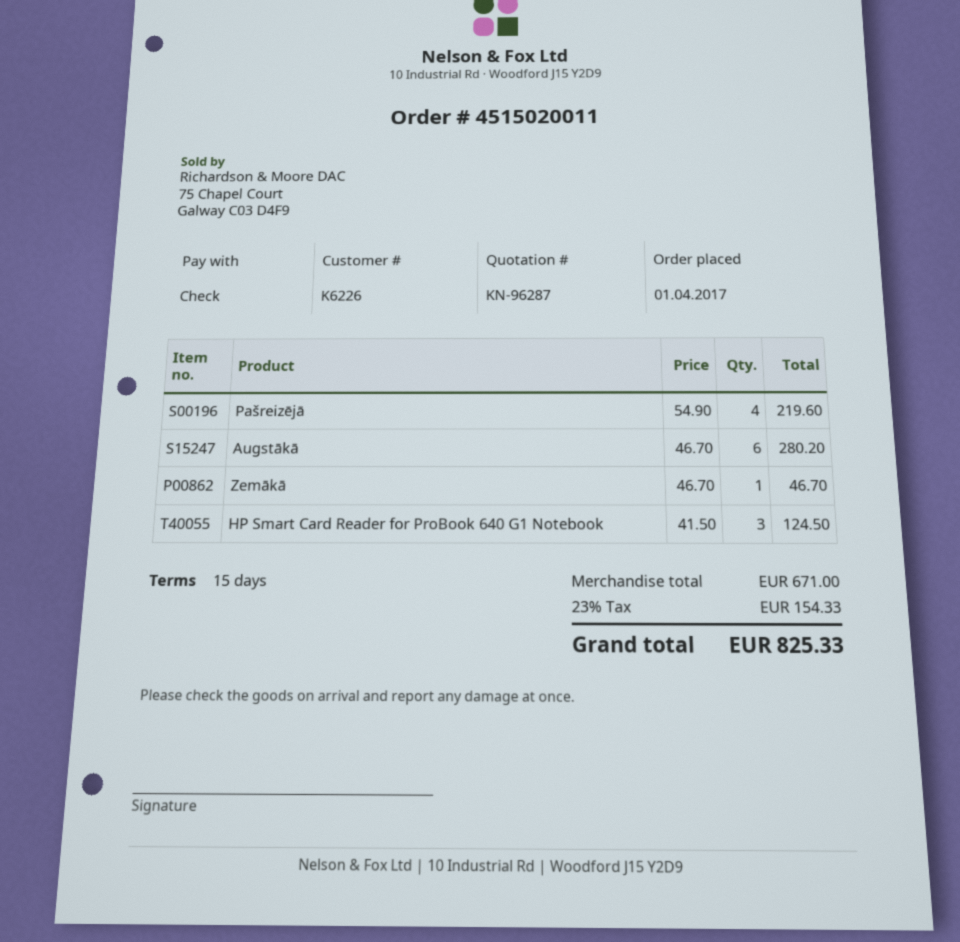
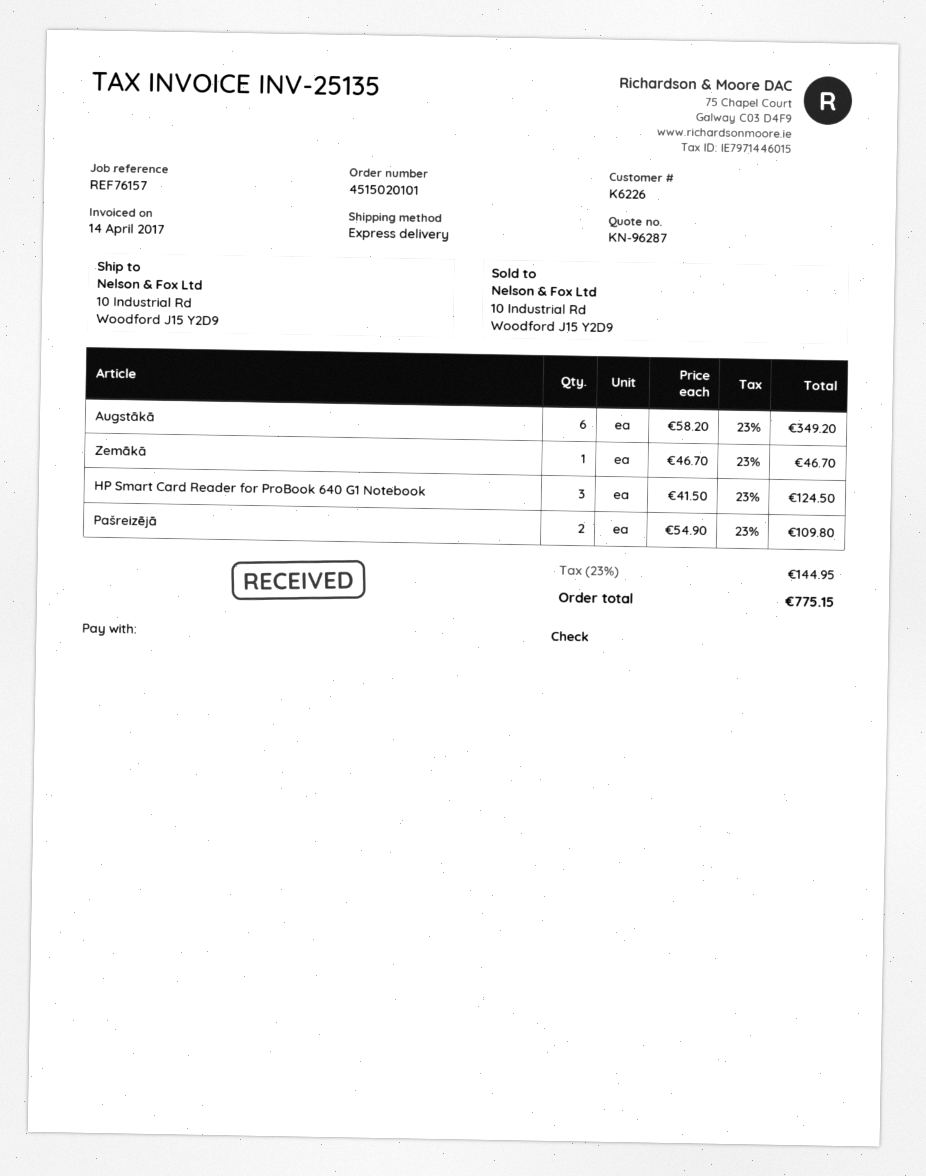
order number: 4515020011 -> 4515020101
Pašreizējā: 4 x 54.90 = 219.60 -> 2 x 54.90 = 109.80
Augstākā: 6 x 46.70 = 280.20 -> 6 x 58.20 = 349.20
tax: 23% = 154.33 -> 23% = 144.95
total: 825.33 -> 775.15

